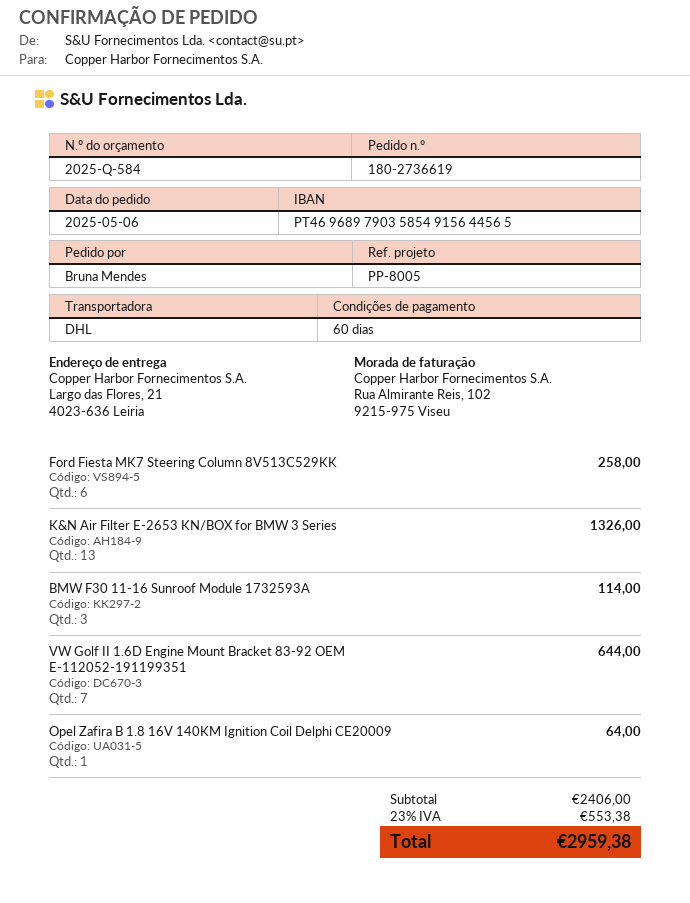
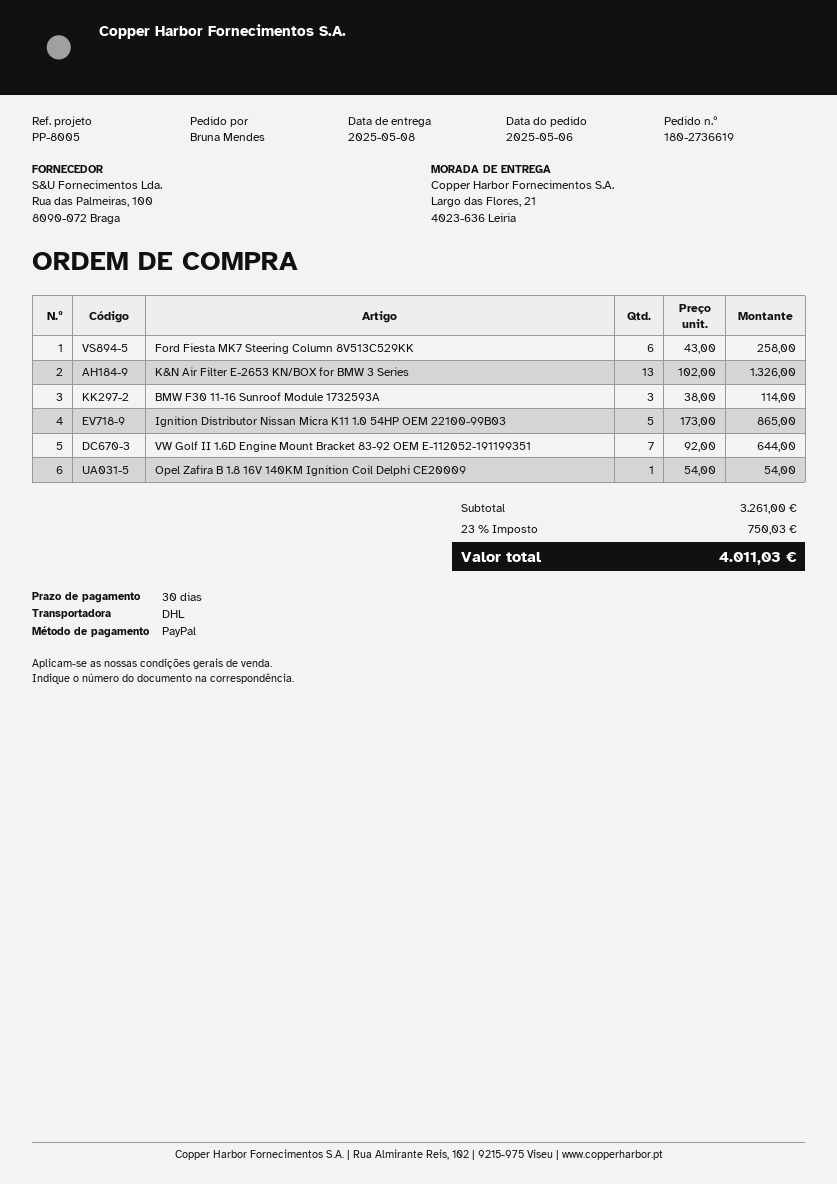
payment terms: 60 days -> 30 days
Opel Zafira B 1.8 16V 140KM Ignition Coil Delphi CE20009: 1 for 64.00 -> 1 for 54.00
Ignition Distributor Nissan Micra K11 1.0 54HP OEM 22100-99B03: none -> 5 for 865.00
subtotal: 2406.00 -> 3261.00
tax: 23% = 553.38 -> 23% = 750.03
total: 2959.38 -> 4011.03

